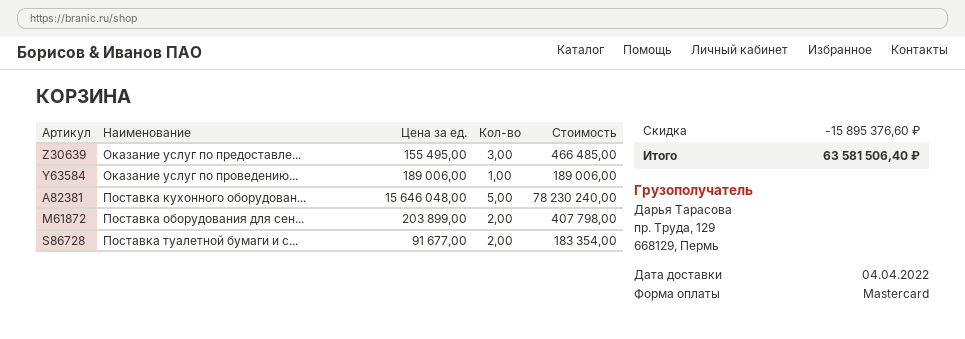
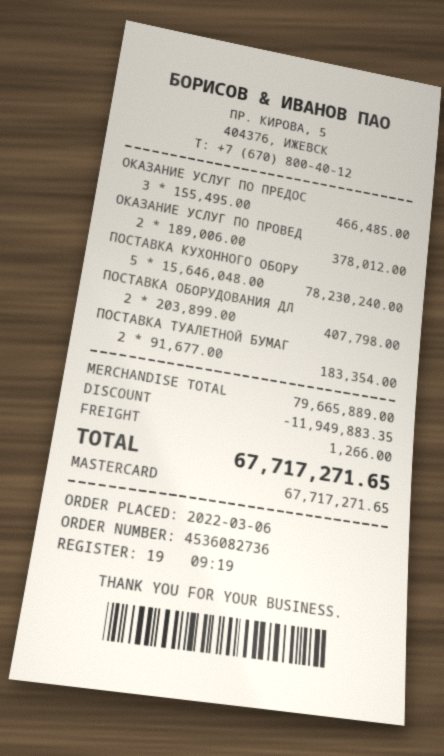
Оказание услуг по проведению...: 1 x 189006.00 = 189006.00 -> 2 x 189006.00 = 378012.00
discount: 15895376.60 -> 11949883.35
shipping: none -> 1266.00
total: 63581506.40 -> 67717271.65

